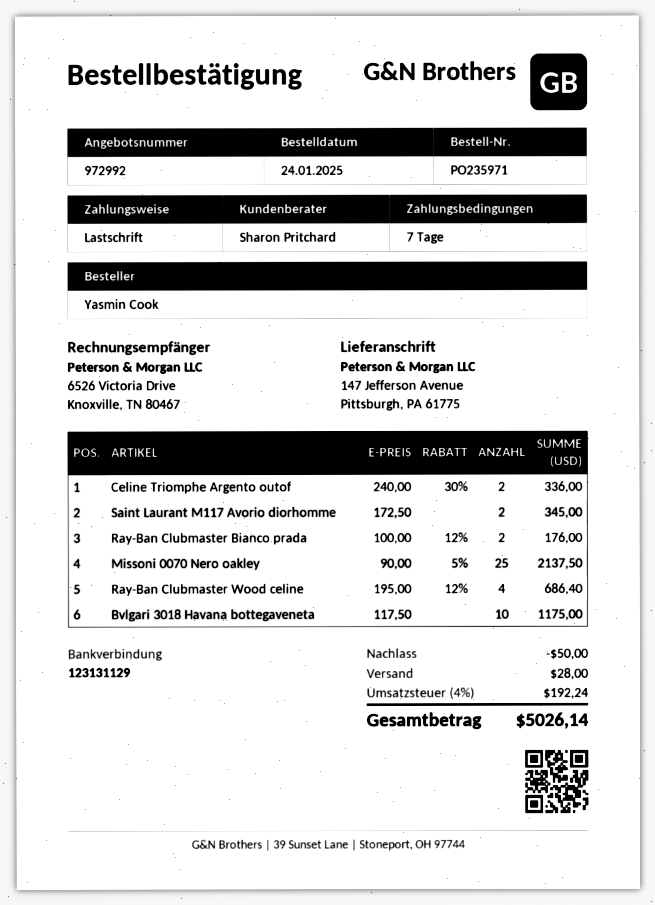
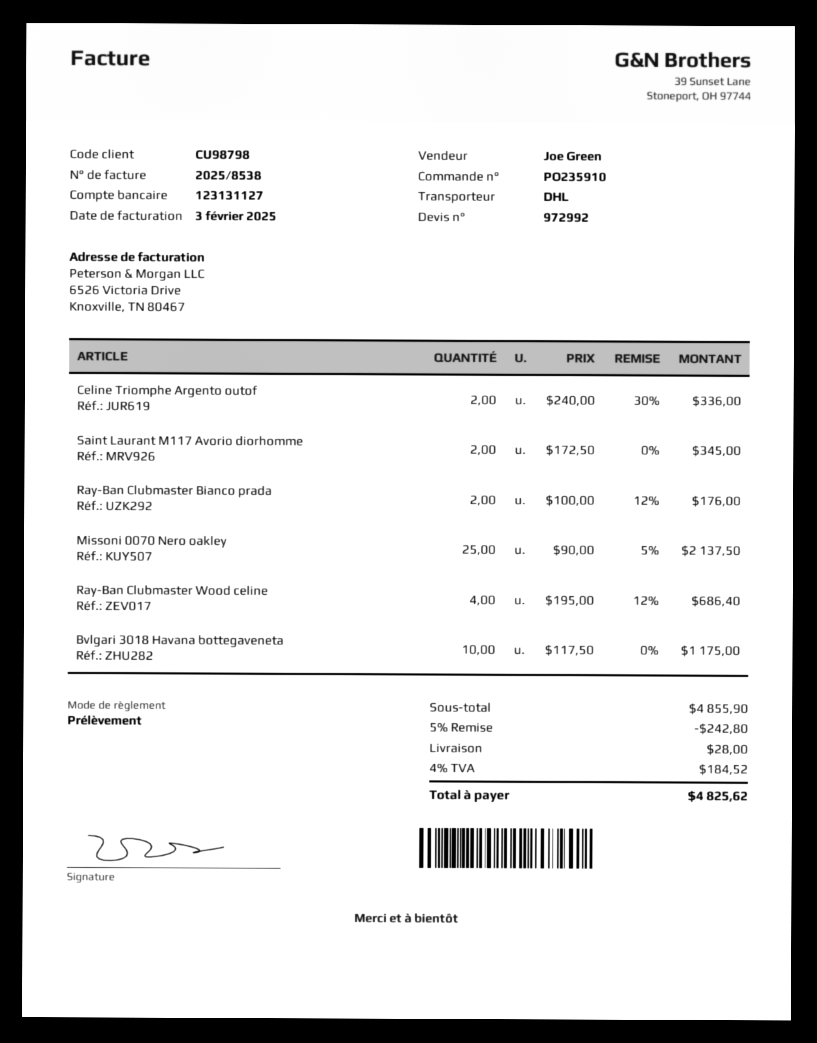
order number: PO235971 -> PO235910
sales rep: Sharon Pritchard -> Joe Green
bank account: 123131129 -> 123131127
discount: 50.00 -> 242.80
tax: 4% = 192.24 -> 4% = 184.52
total: 5026.14 -> 4825.62

